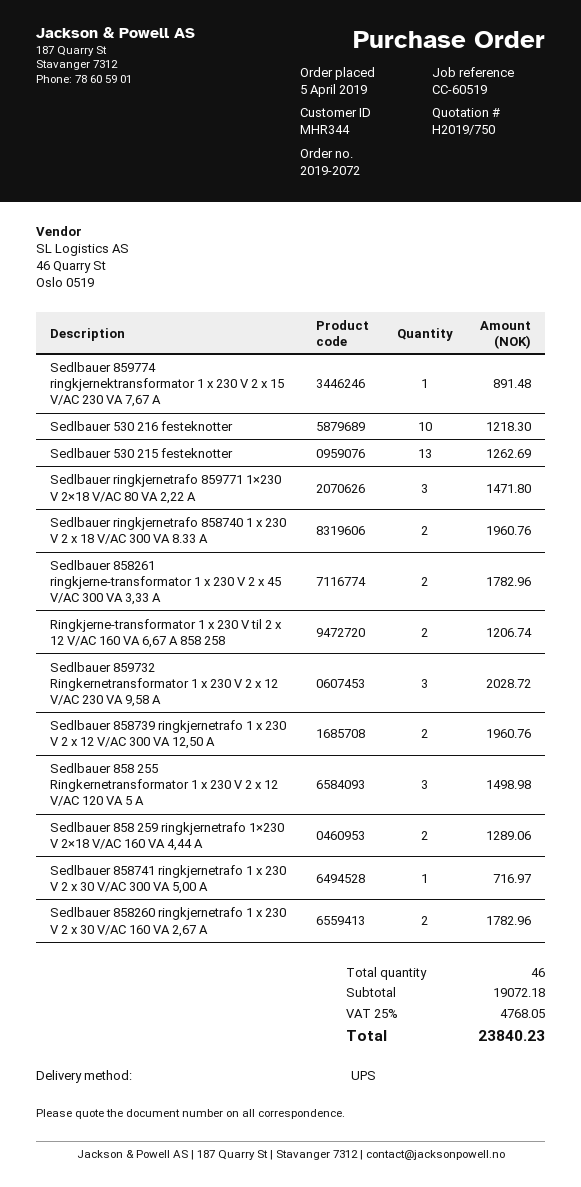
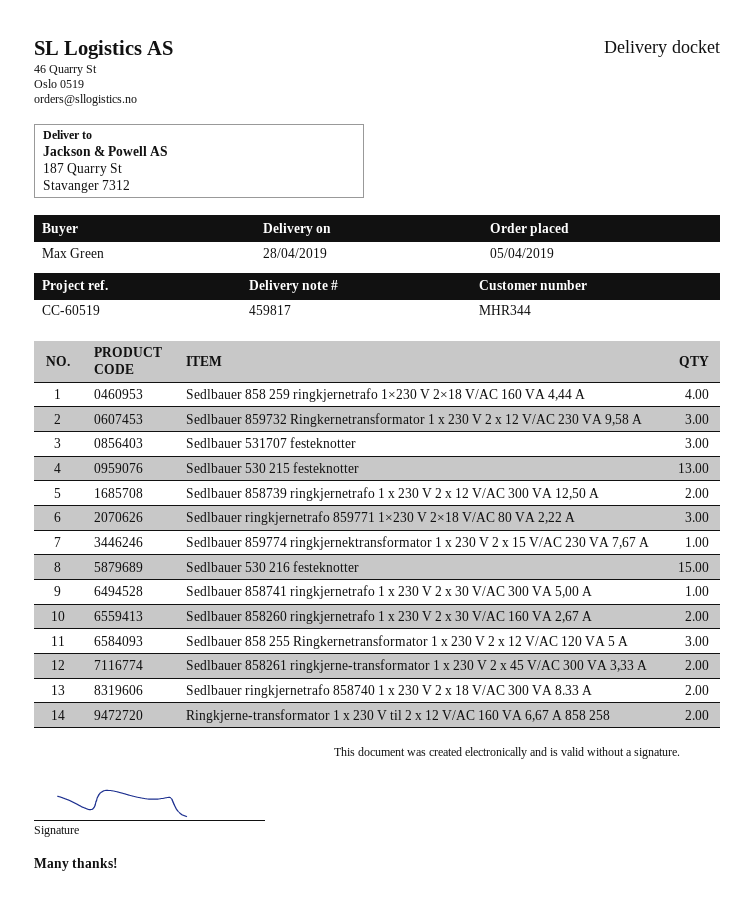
Sedlbauer 530 216 festeknotter: 10 -> 15
Sedlbauer 858 259 ringkjernetrafo 1×230 V 2×18 V/AC 160 VA 4,44 A: 2 -> 4
Sedlbauer 531707 festeknotter: none -> 3

